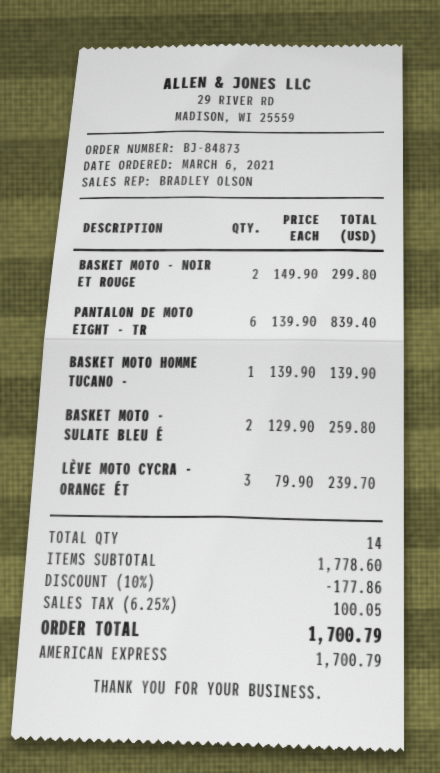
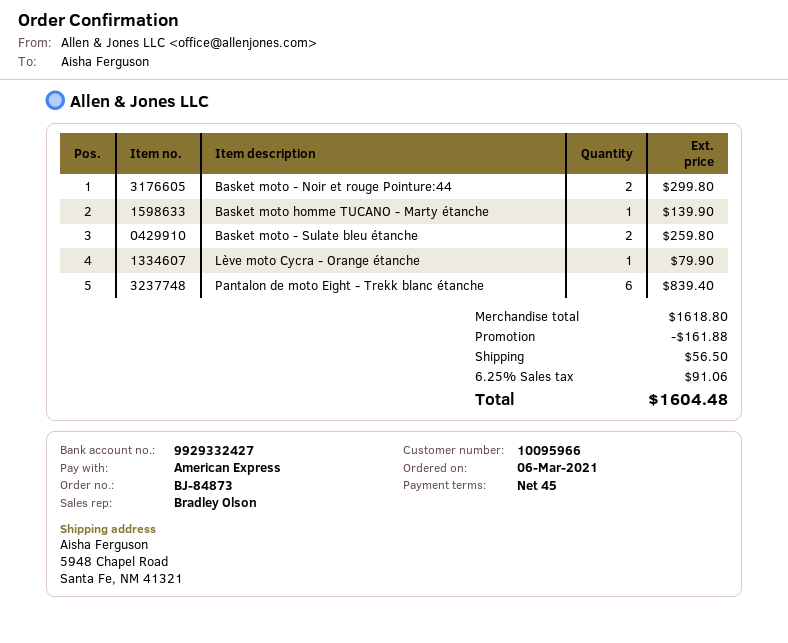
LÈVE MOTO CYCRA - ORANGE ÉT: 3 for 239.70 -> 1 for 79.90
subtotal: 1778.60 -> 1618.80
discount: 177.86 -> 161.88
shipping: none -> 56.50
tax: 6.25% = 100.05 -> 6.25% = 91.06
total: 1700.79 -> 1604.48

